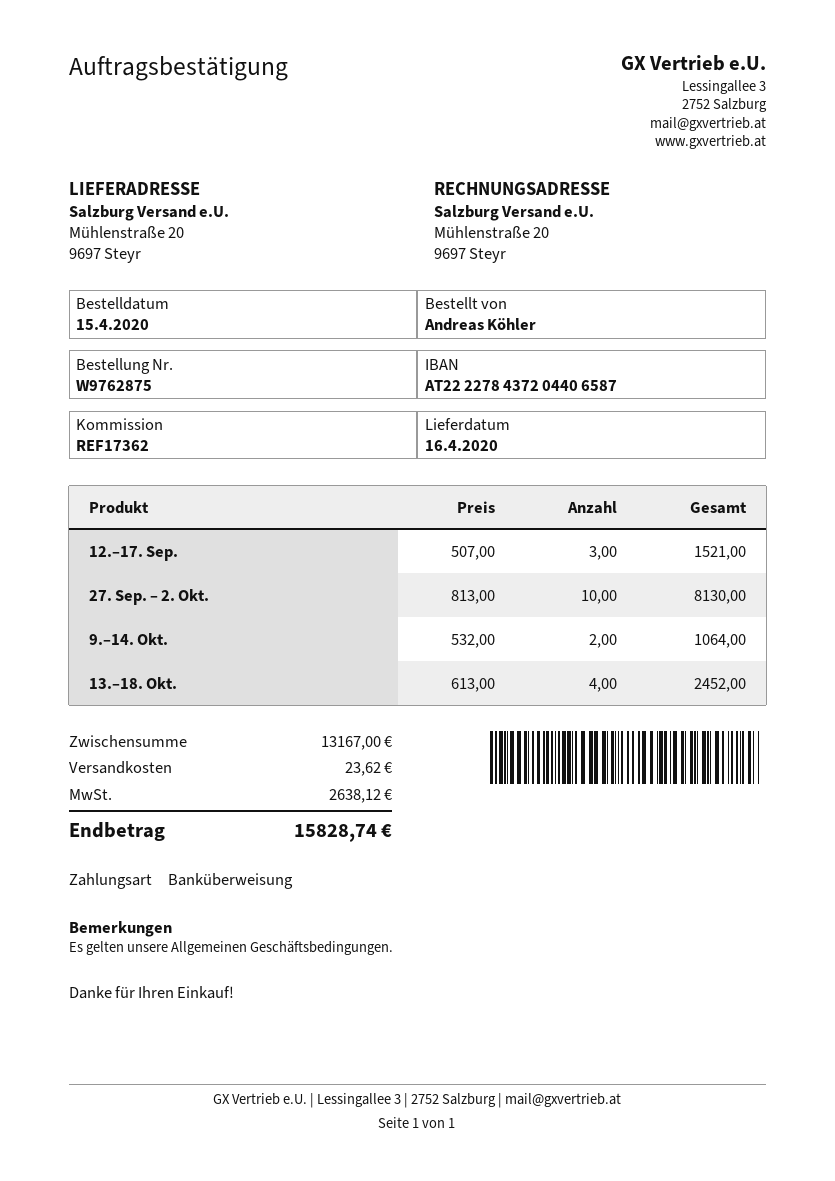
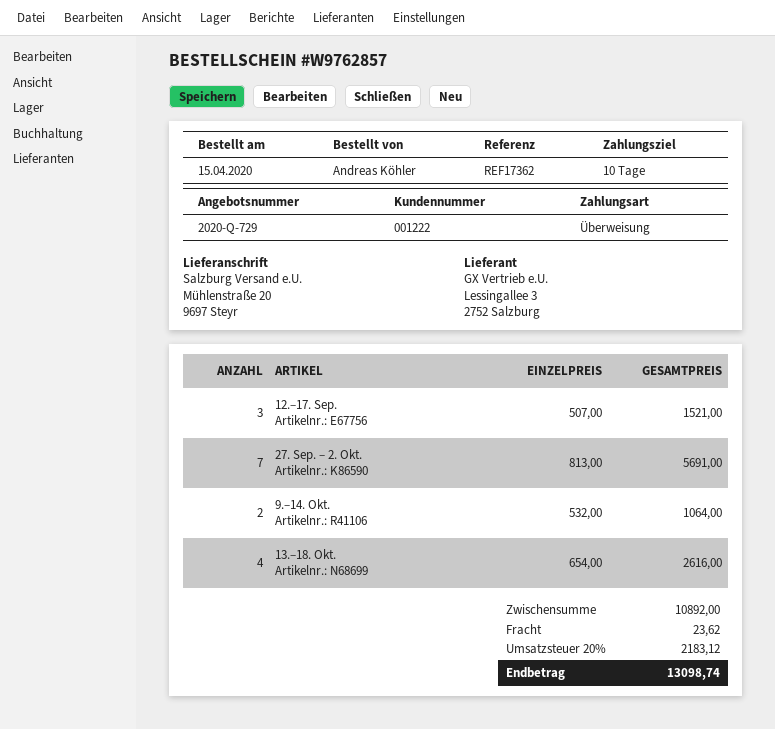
order number: W9762875 -> W9762857
27. Sep. – 2. Okt.: 10 x 813.00 = 8130.00 -> 7 x 813.00 = 5691.00
13.–18. Okt.: 4 x 613.00 = 2452.00 -> 4 x 654.00 = 2616.00
subtotal: 13167.00 -> 10892.00
tax: 2638.12 -> 2183.12
total: 15828.74 -> 13098.74

